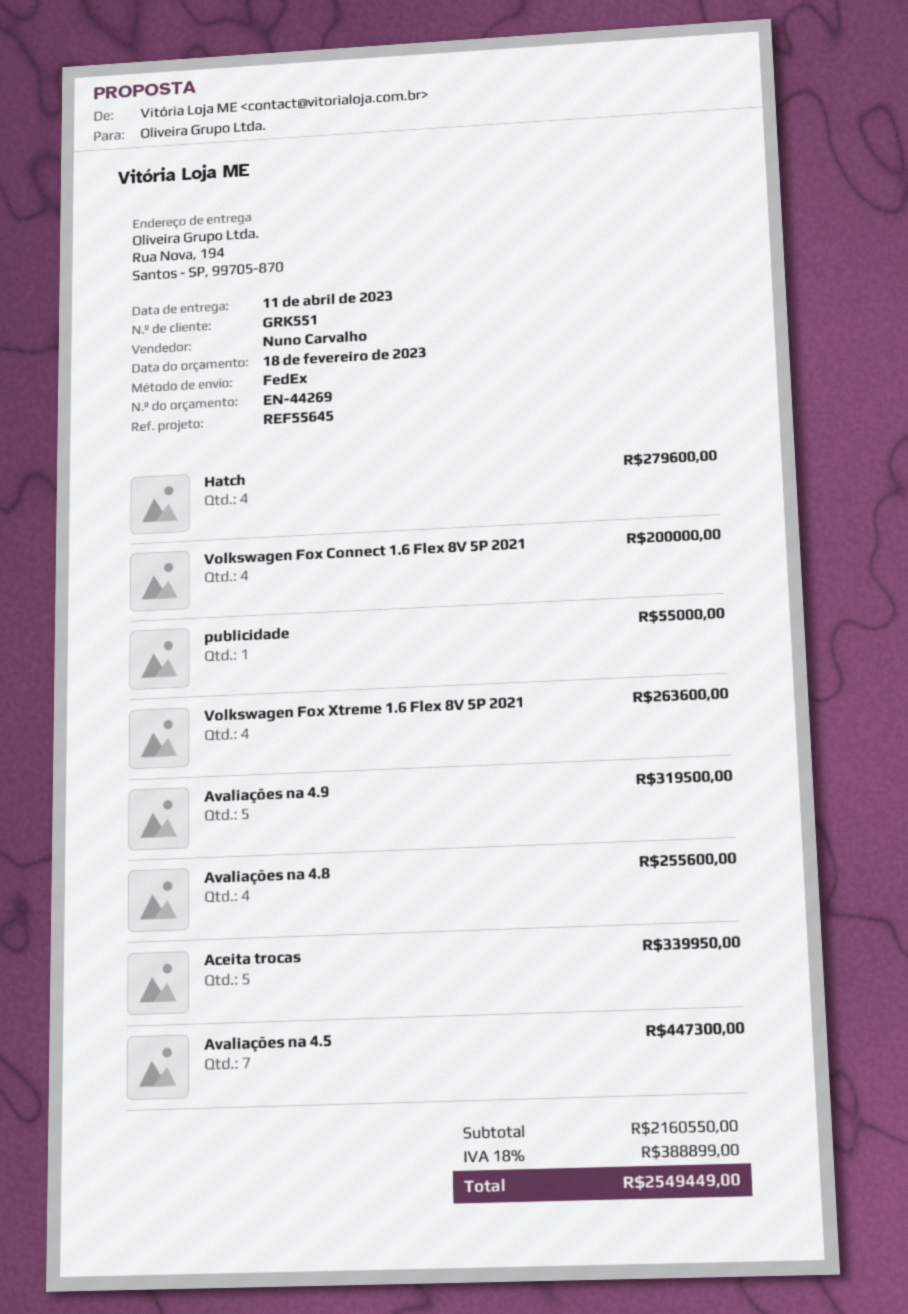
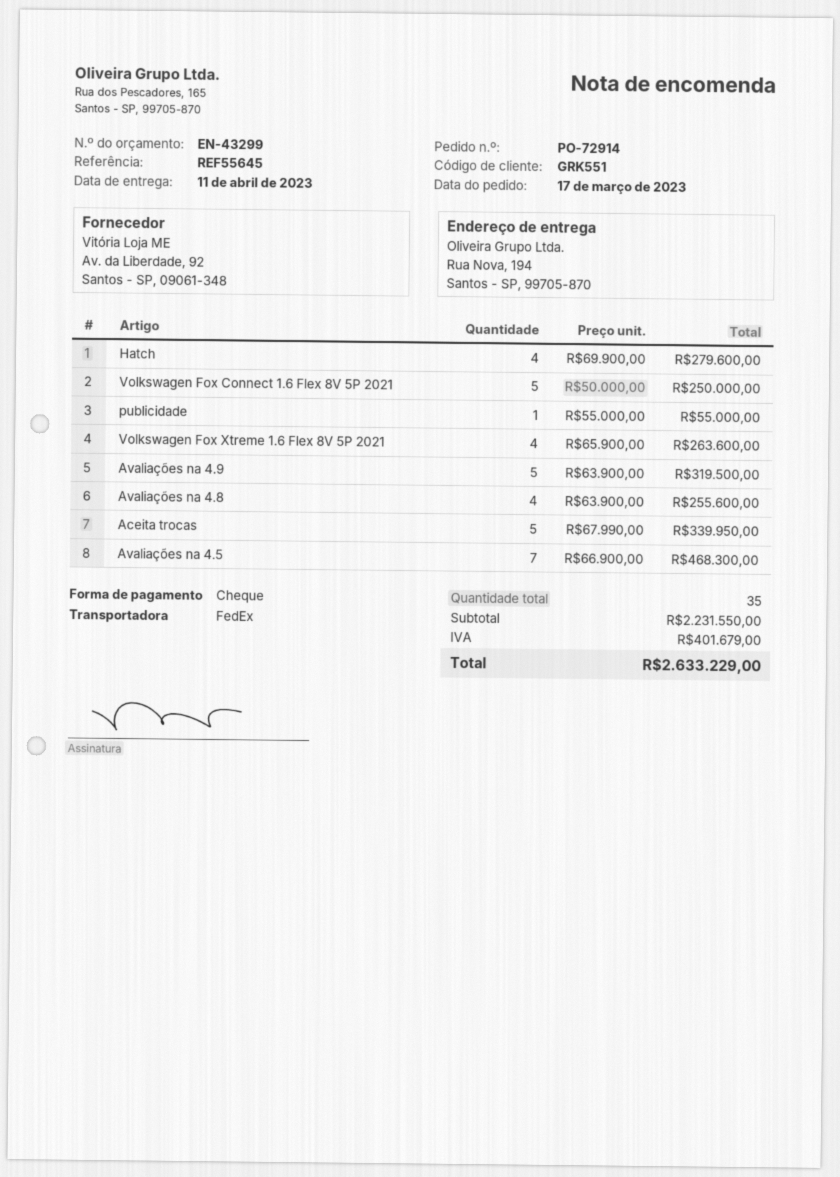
quote number: EN-44269 -> EN-43299
Volkswagen Fox Connect 1.6 Flex 8V 5P 2021: 4 for 200000.00 -> 5 for 250000.00
Avaliações na 4.5: 7 for 447300.00 -> 7 for 468300.00
subtotal: 2160550.00 -> 2231550.00
tax: 388899.00 -> 401679.00
total: 2549449.00 -> 2633229.00

